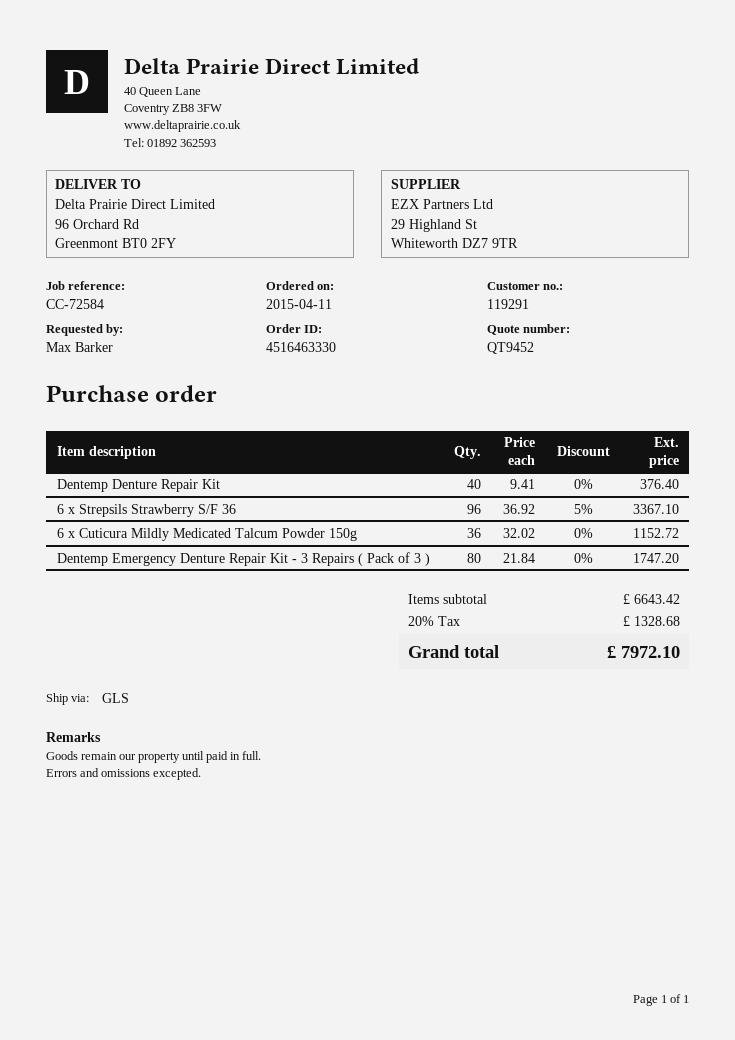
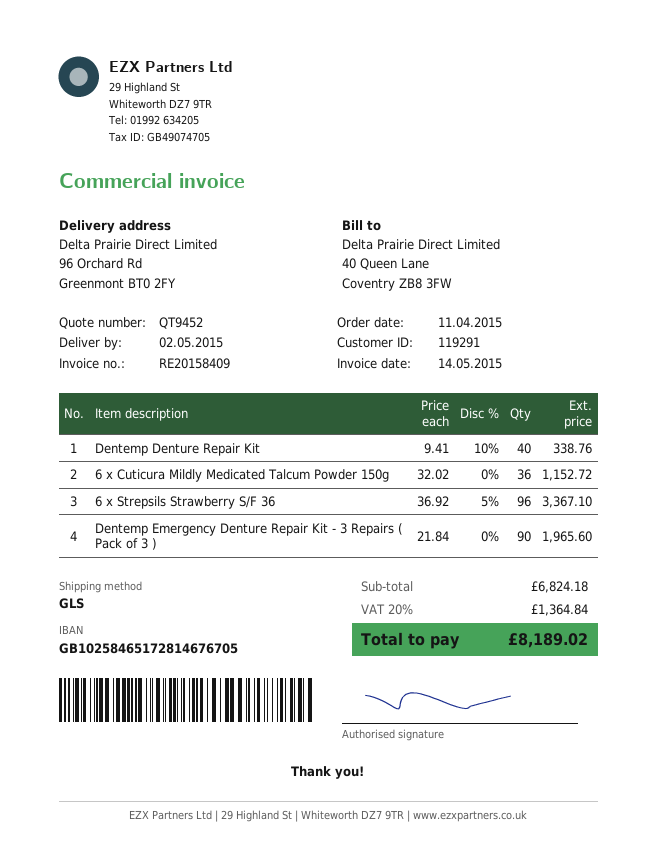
Dentemp Denture Repair Kit: 40 x 9.41 = 376.40 -> 40 x 9.41 - 10% = 338.76
Dentemp Emergency Denture Repair Kit - 3 Repairs ( Pack of 3 ): 80 x 21.84 = 1747.20 -> 90 x 21.84 = 1965.60
subtotal: 6643.42 -> 6824.18
tax: 20% = 1328.68 -> 20% = 1364.84
total: 7972.10 -> 8189.02

